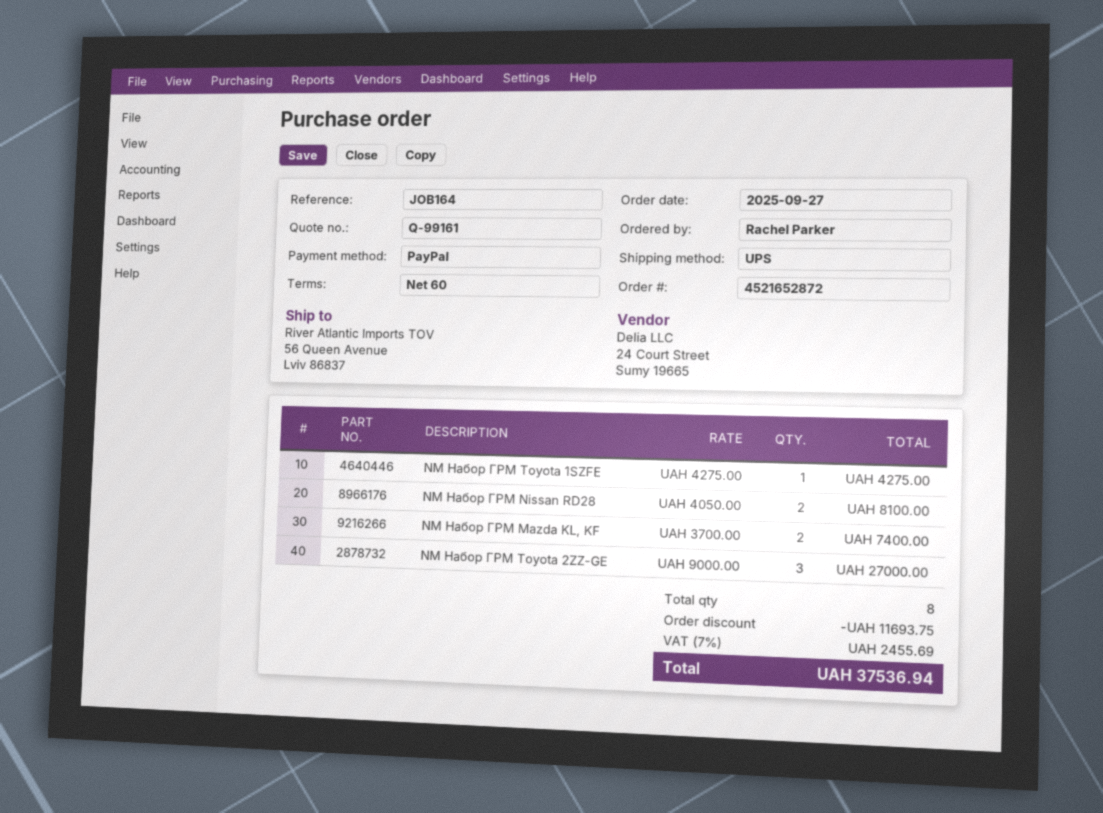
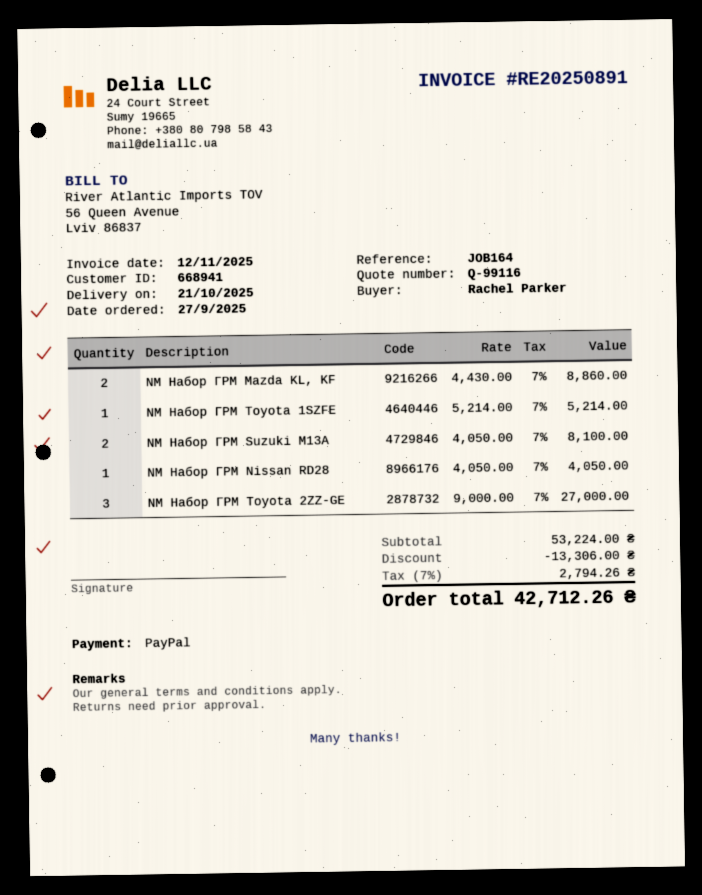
quote number: Q-99161 -> Q-99116
NM Набор ГРМ Toyota 1SZFE: 1 x 4275.00 = 4275.00 -> 1 x 5214.00 = 5214.00
NM Набор ГРМ Nissan RD28: 2 x 4050.00 = 8100.00 -> 1 x 4050.00 = 4050.00
NM Набор ГРМ Mazda KL, KF: 2 x 3700.00 = 7400.00 -> 2 x 4430.00 = 8860.00
NM Набор ГРМ Suzuki M13A: none -> 2 x 4050.00 = 8100.00
discount: 11693.75 -> 13306.00
tax: 7% = 2455.69 -> 7% = 2794.26
total: 37536.94 -> 42712.26

